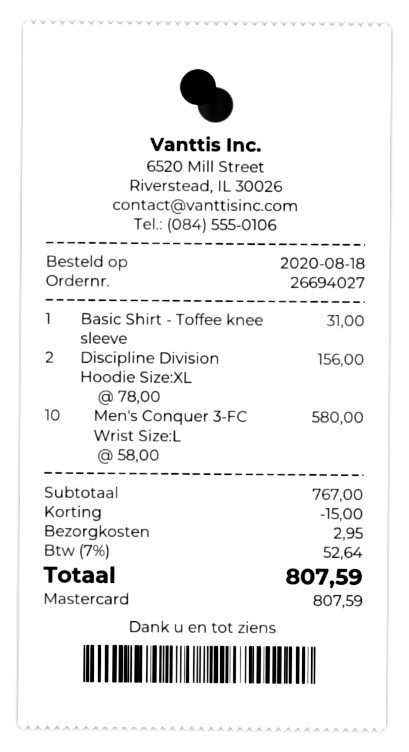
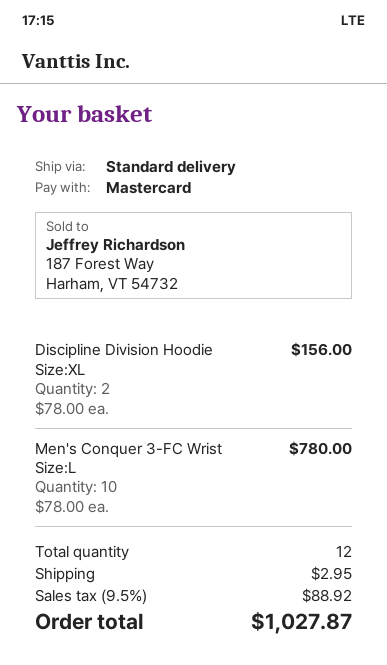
Basic Shirt - Toffee knee sleeve: 1 x 31.00 = 31.00 -> none
Men's Conquer 3-FC Wrist Size:L: 10 x 58.00 = 580.00 -> 10 x 78.00 = 780.00
discount: 15.00 -> none
tax: 7% = 52.64 -> 9.5% = 88.92
total: 807.59 -> 1027.87

